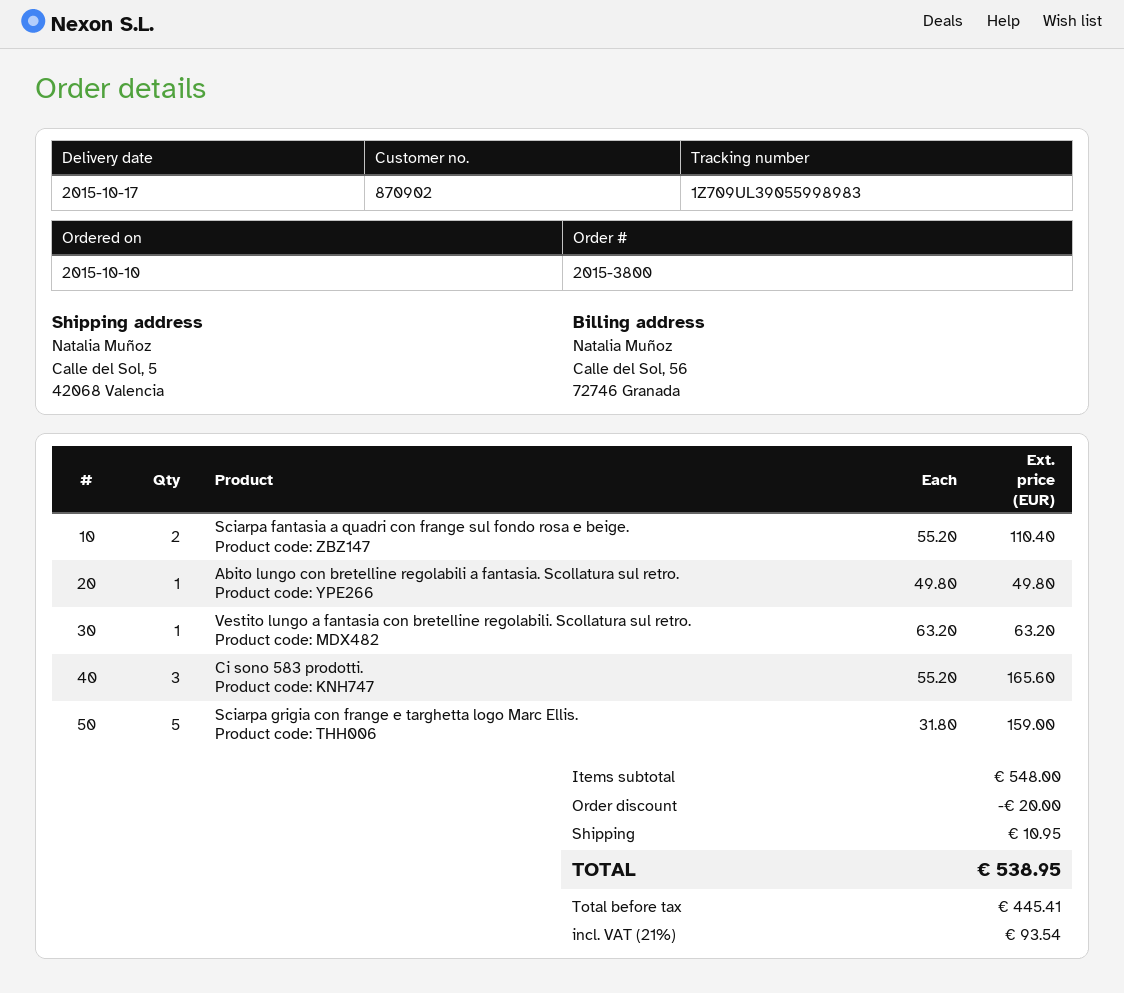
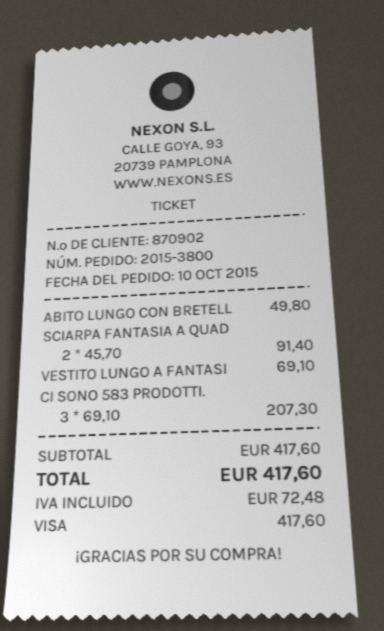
Sciarpa fantasia a quadri con frange sul fondo rosa e beige.: 2 x 55.20 = 110.40 -> 2 x 45.70 = 91.40
Vestito lungo a fantasia con bretelline regolabili. Scollatura sul retro.: 1 x 63.20 = 63.20 -> 1 x 69.10 = 69.10
Ci sono 583 prodotti.: 3 x 55.20 = 165.60 -> 3 x 69.10 = 207.30
Sciarpa grigia con frange e targhetta logo Marc Ellis.: 5 x 31.80 = 159.00 -> none
subtotal: 548.00 -> 417.60
discount: 20.00 -> none
shipping: 10.95 -> none
tax: 93.54 -> 72.48
total: 538.95 -> 417.60

